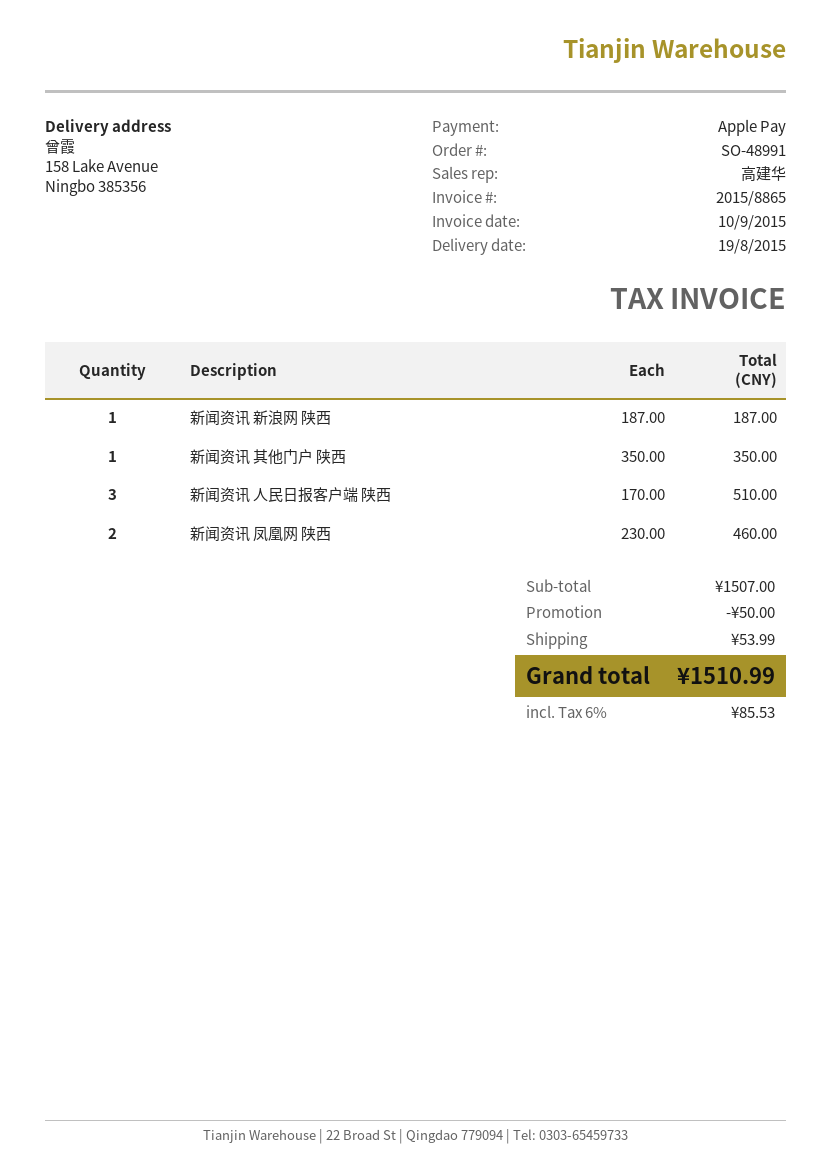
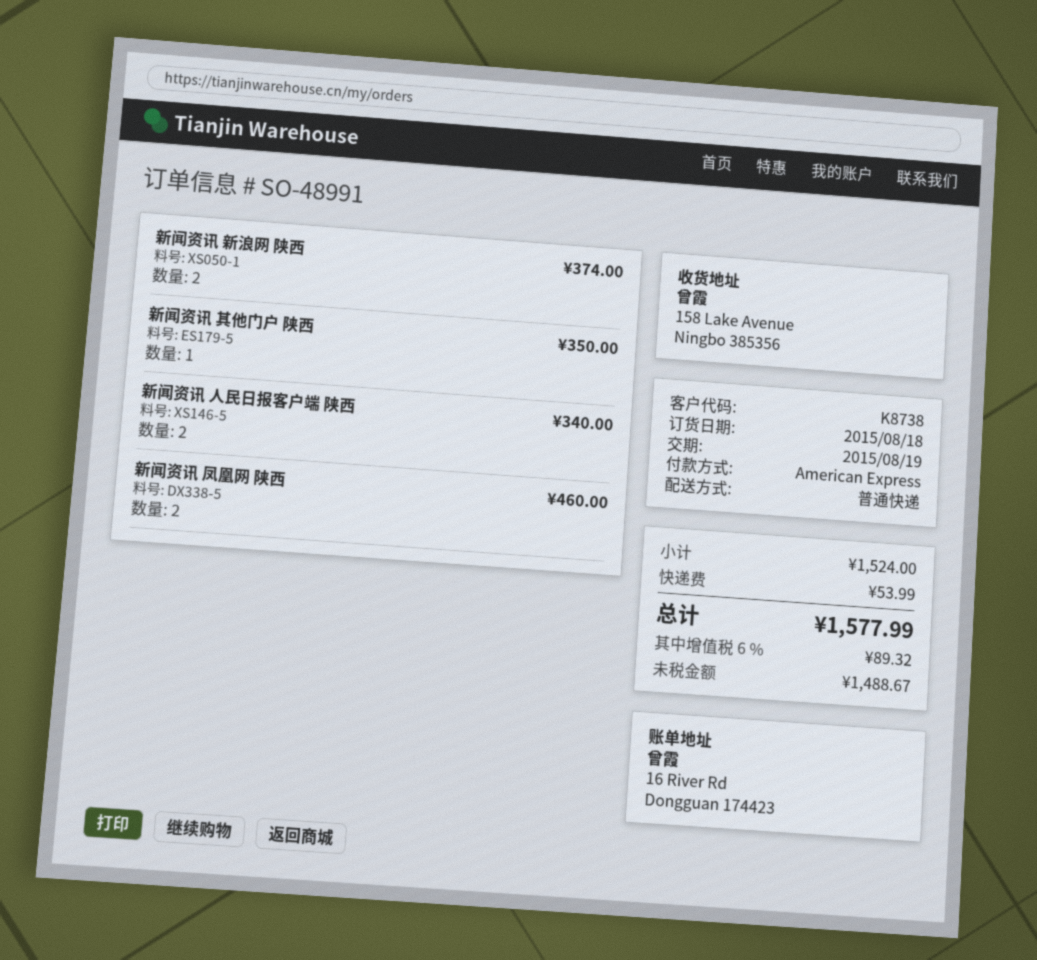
payment method: Apple Pay -> American Express
新闻资讯 新浪网 陕西: 1 for 187.00 -> 2 for 374.00
新闻资讯 人民日报客户端 陕西: 3 for 510.00 -> 2 for 340.00
subtotal: 1507.00 -> 1524.00
discount: 50.00 -> none
tax: 6% = 85.53 -> 6% = 89.32
total: 1510.99 -> 1577.99

